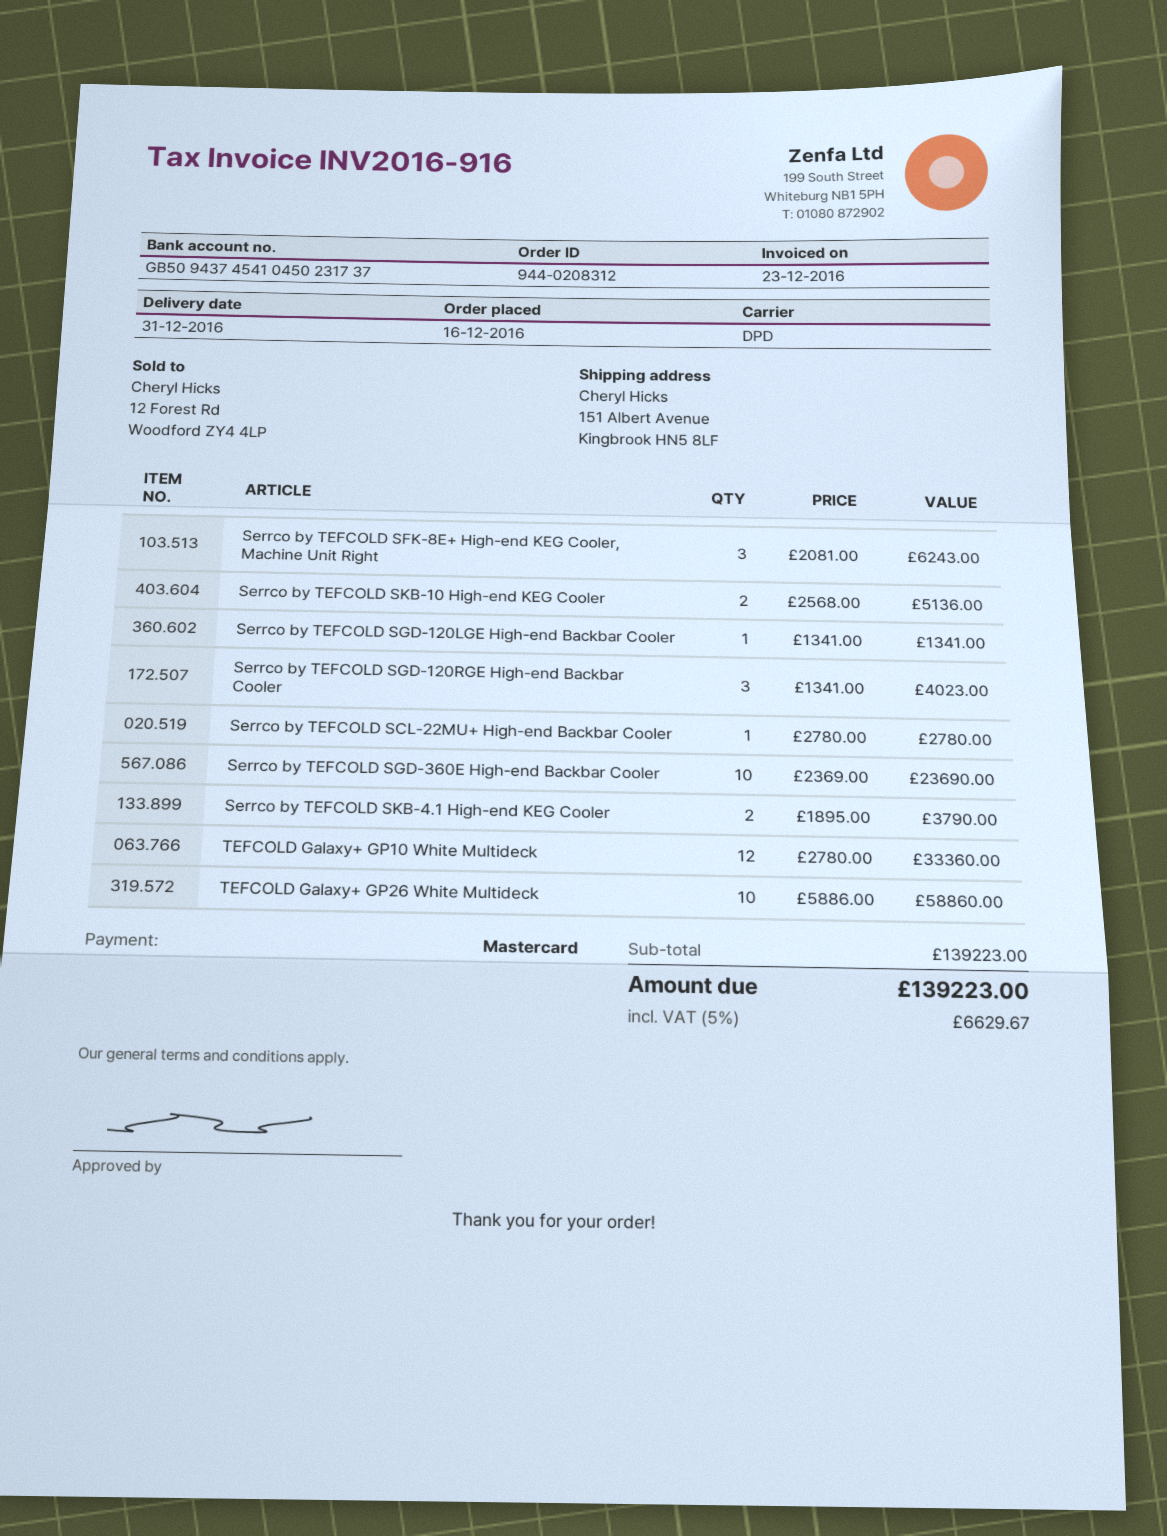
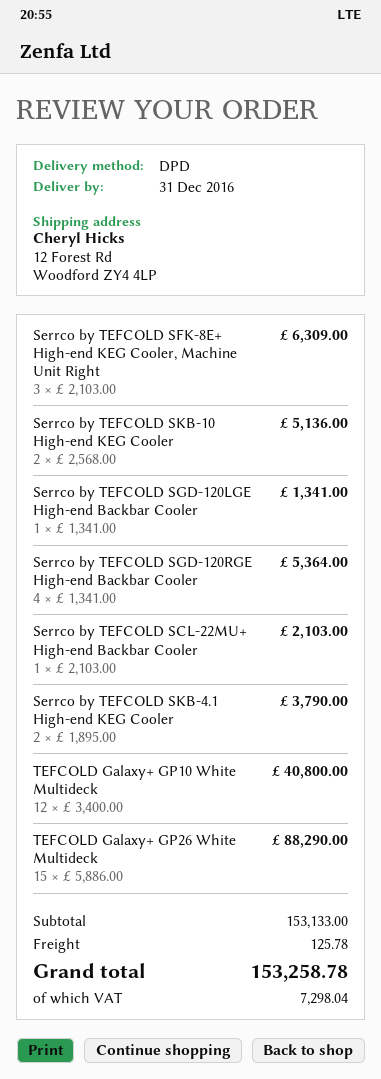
ship to: 151 Albert Avenue, Kingbrook HN5 8LF -> 12 Forest Rd, Woodford ZY4 4LP
Serrco by TEFCOLD SFK-8E+ High-end KEG Cooler, Machine Unit Right: 3 x 2081.00 = 6243.00 -> 3 x 2103.00 = 6309.00
Serrco by TEFCOLD SGD-120RGE High-end Backbar Cooler: 3 x 1341.00 = 4023.00 -> 4 x 1341.00 = 5364.00
Serrco by TEFCOLD SCL-22MU+ High-end Backbar Cooler: 1 x 2780.00 = 2780.00 -> 1 x 2103.00 = 2103.00
Serrco by TEFCOLD SGD-360E High-end Backbar Cooler: 10 x 2369.00 = 23690.00 -> none
TEFCOLD Galaxy+ GP10 White Multideck: 12 x 2780.00 = 33360.00 -> 12 x 3400.00 = 40800.00
TEFCOLD Galaxy+ GP26 White Multideck: 10 x 5886.00 = 58860.00 -> 15 x 5886.00 = 88290.00
subtotal: 139223.00 -> 153133.00
shipping: none -> 125.78
tax: 6629.67 -> 7298.04
total: 139223.00 -> 153258.78

